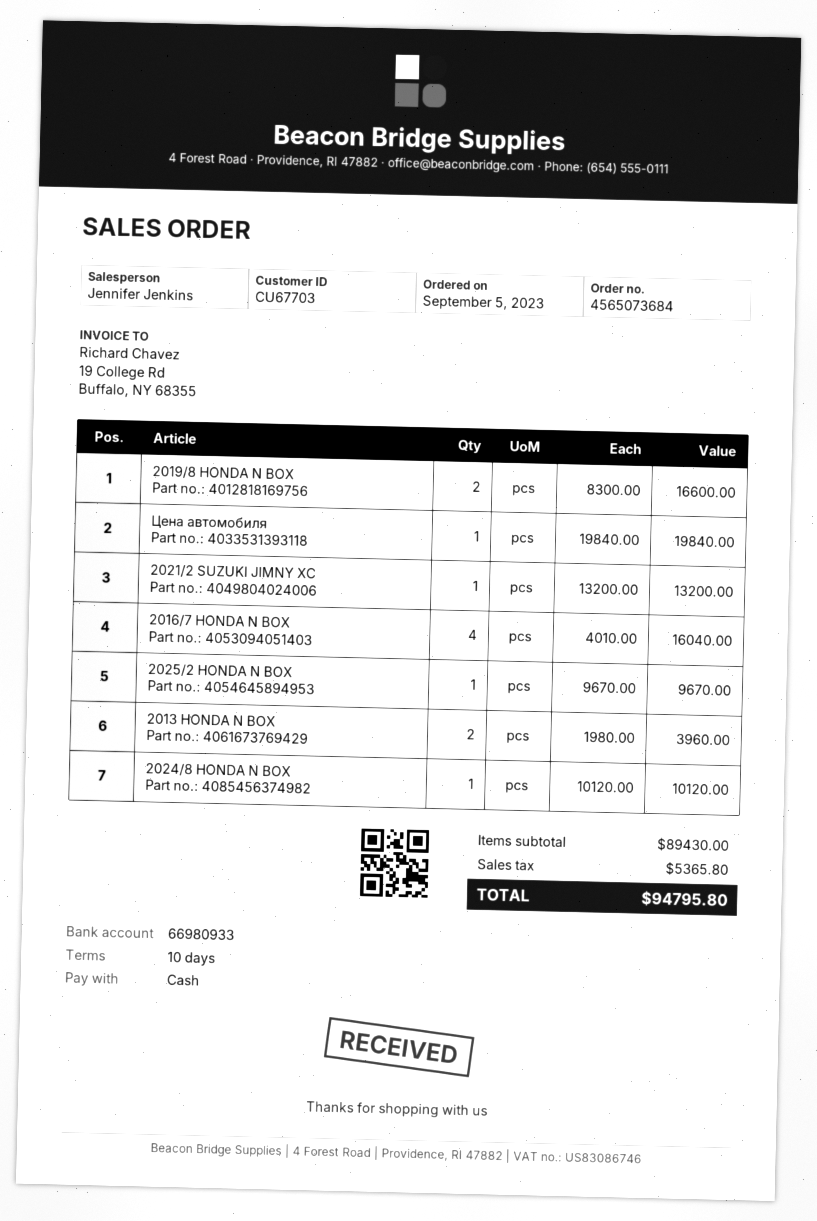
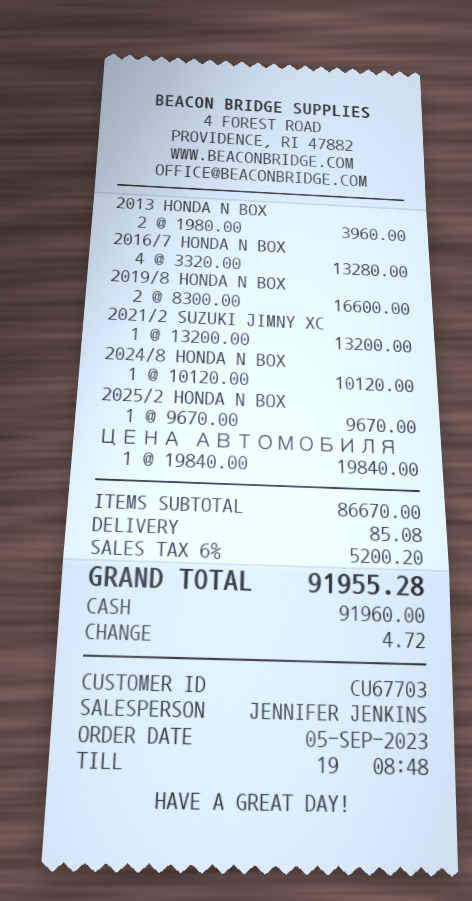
2016/7 HONDA N BOX: 4 x 4010.00 = 16040.00 -> 4 x 3320.00 = 13280.00
subtotal: 89430.00 -> 86670.00
shipping: none -> 85.08
tax: 5365.80 -> 5200.20
total: 94795.80 -> 91955.28

